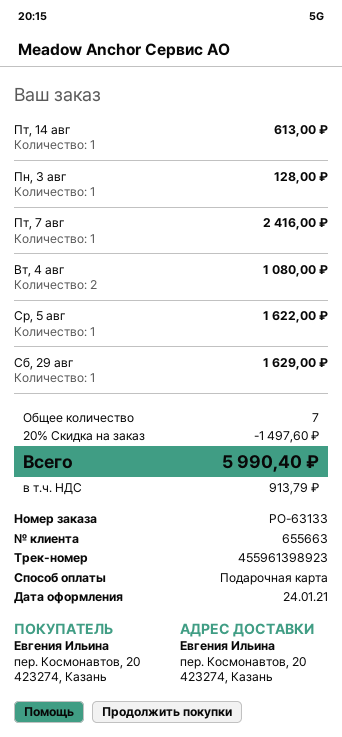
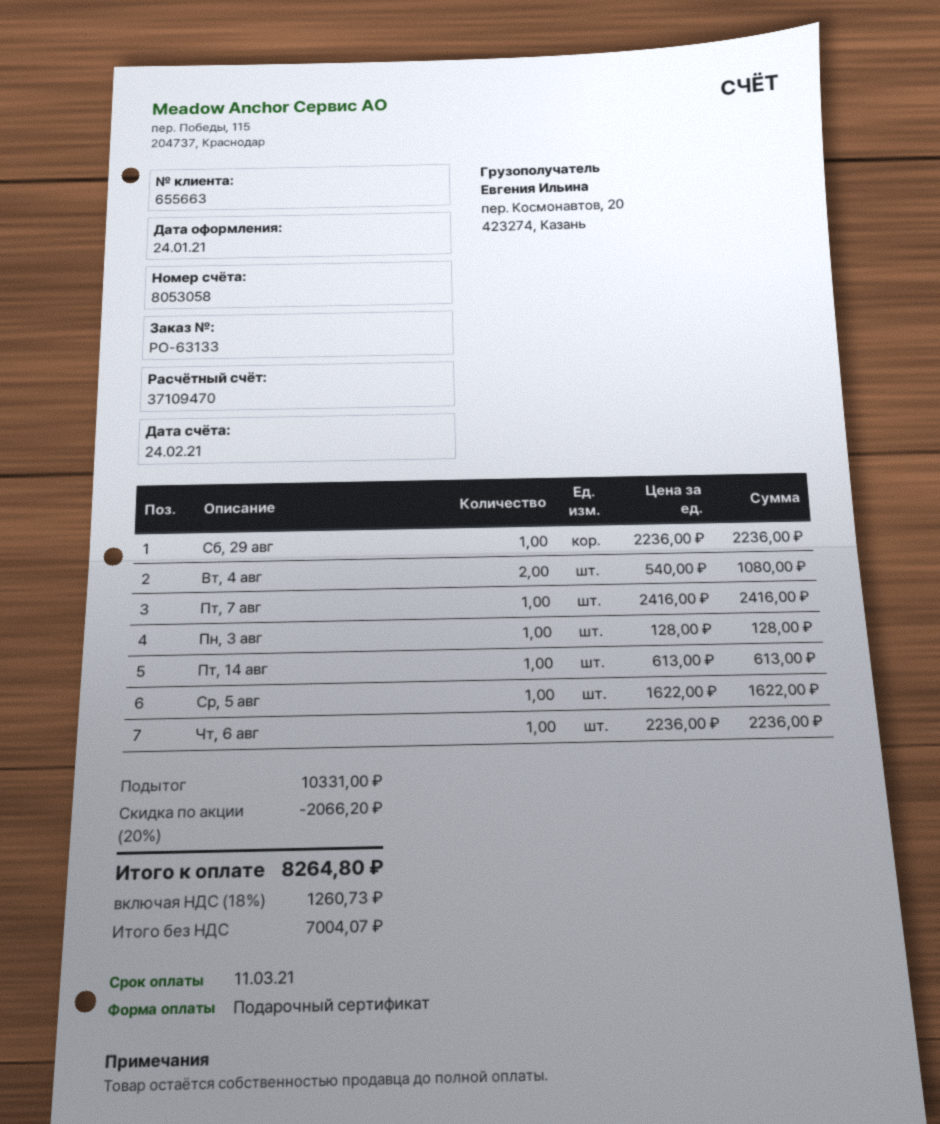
Сб, 29 авг: 1 for 1629.00 -> 1 for 2236.00
Чт, 6 авг: none -> 1 for 2236.00
discount: 20% = 1497.60 -> 20% = 2066.20
tax: 913.79 -> 1260.73
total: 5990.40 -> 8264.80

